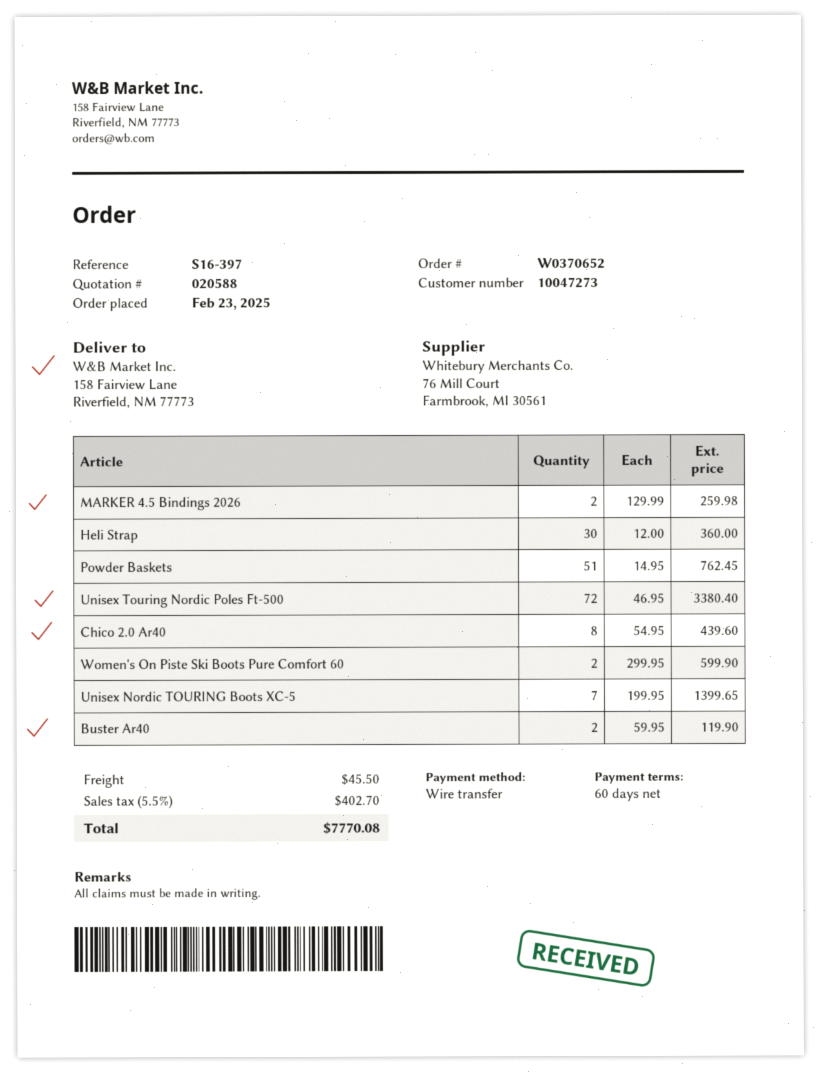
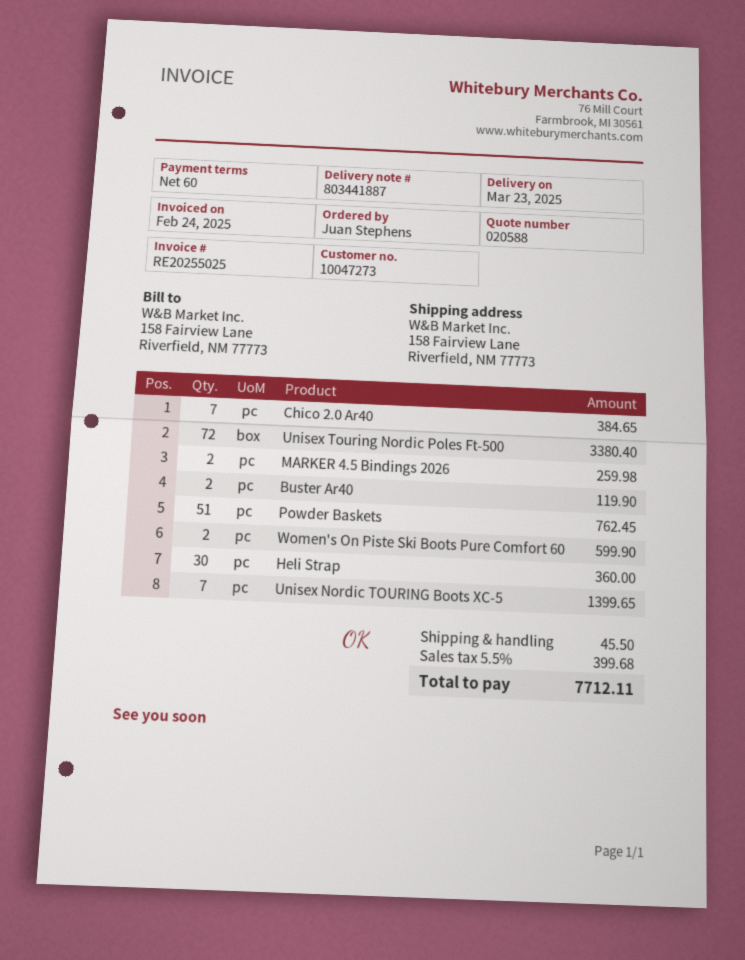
Chico 2.0 Ar40: 8 for 439.60 -> 7 for 384.65
tax: 5.5% = 402.70 -> 5.5% = 399.68
total: 7770.08 -> 7712.11

